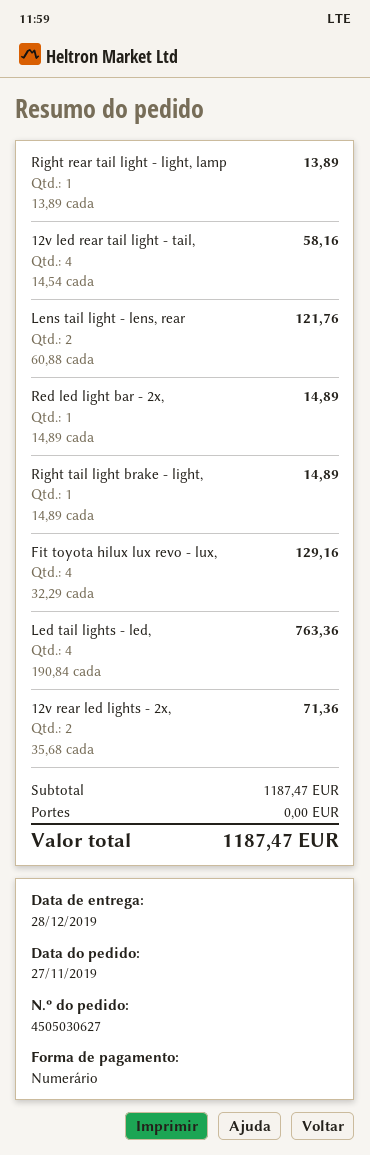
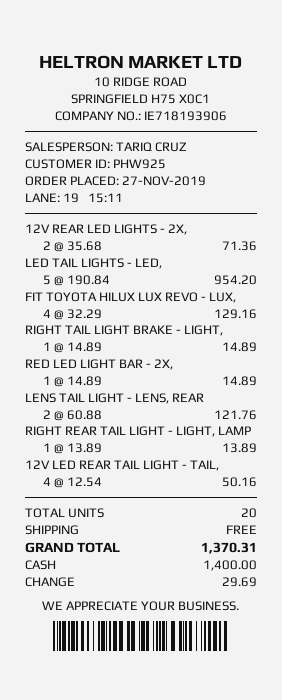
12v led rear tail light - tail,: 4 x 14.54 = 58.16 -> 4 x 12.54 = 50.16
Led tail lights - led,: 4 x 190.84 = 763.36 -> 5 x 190.84 = 954.20
total: 1187.47 -> 1370.31

